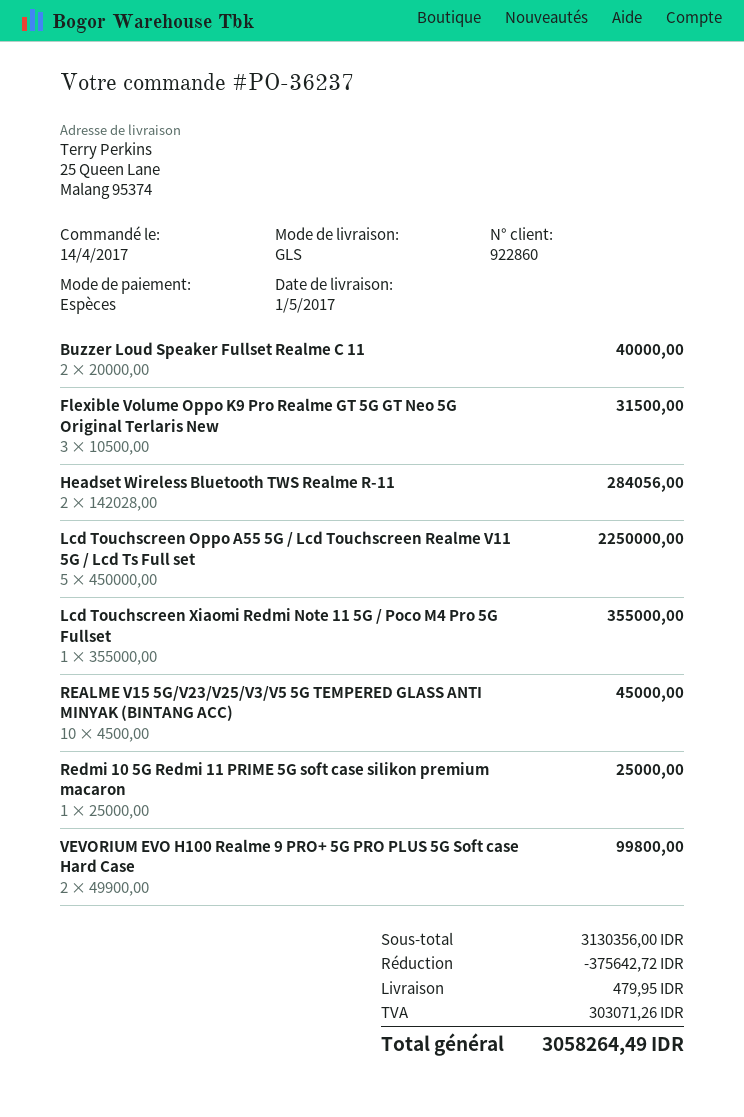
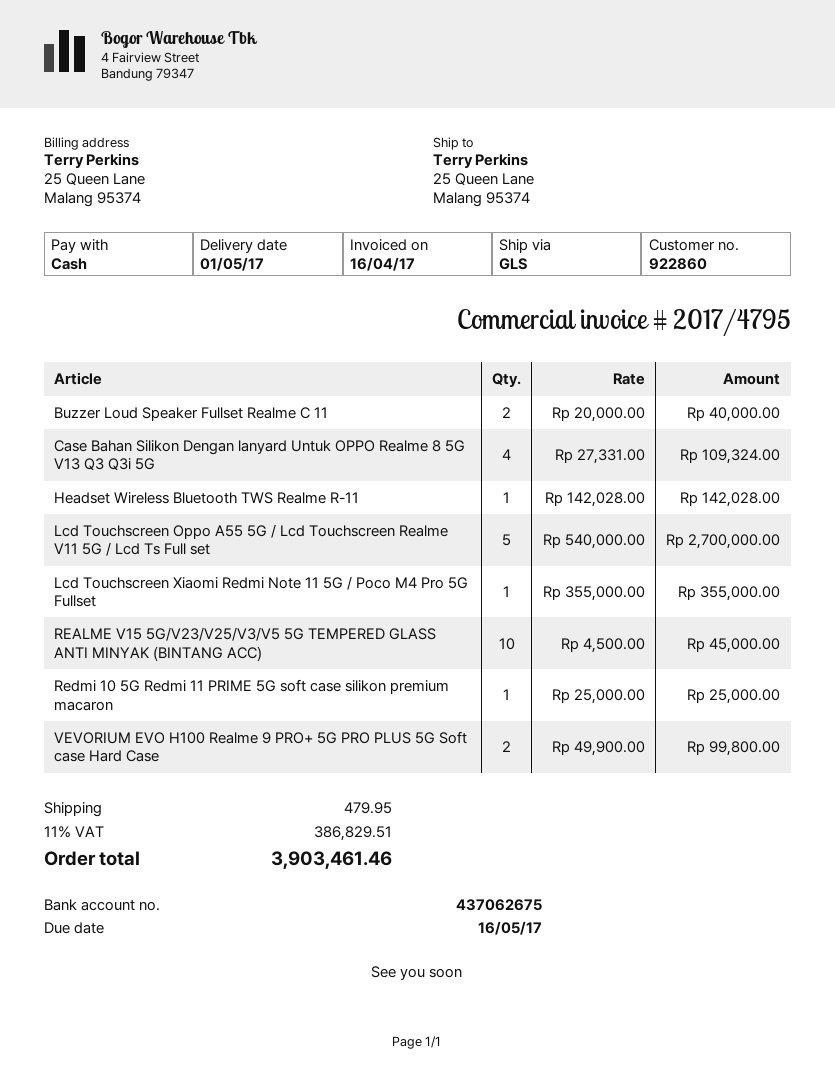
Flexible Volume Oppo K9 Pro Realme GT 5G GT Neo 5G Original Terlaris New: 3 x 10500.00 = 31500.00 -> none
Headset Wireless Bluetooth TWS Realme R-11: 2 x 142028.00 = 284056.00 -> 1 x 142028.00 = 142028.00
Lcd Touchscreen Oppo A55 5G / Lcd Touchscreen Realme V11 5G / Lcd Ts Full set: 5 x 450000.00 = 2250000.00 -> 5 x 540000.00 = 2700000.00
Case Bahan Silikon Dengan lanyard Untuk OPPO Realme 8 5G V13 Q3 Q3i 5G: none -> 4 x 27331.00 = 109324.00
discount: 375642.72 -> none
tax: 303071.26 -> 386829.51
total: 3058264.49 -> 3903461.46

